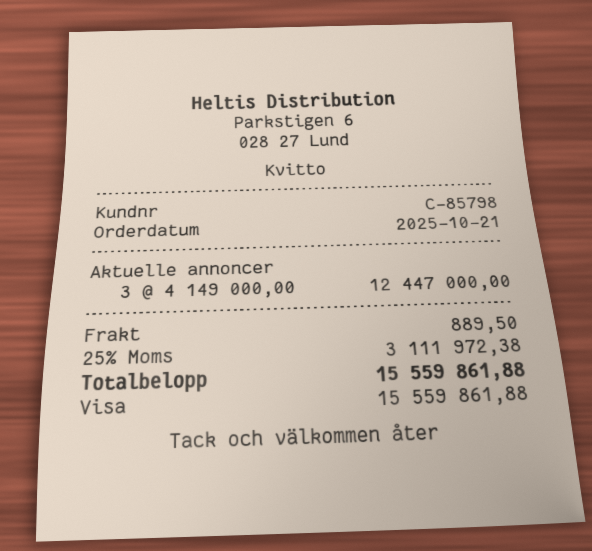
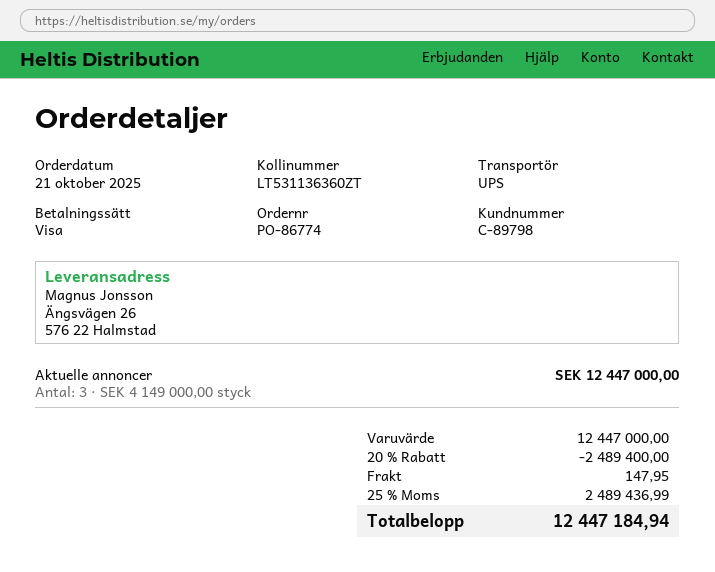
customer number: C-85798 -> C-89798
discount: none -> 20% = 2489400.00
shipping: 889.50 -> 147.95
tax: 25% = 3111972.38 -> 25% = 2489436.99
total: 15559861.88 -> 12447184.94

